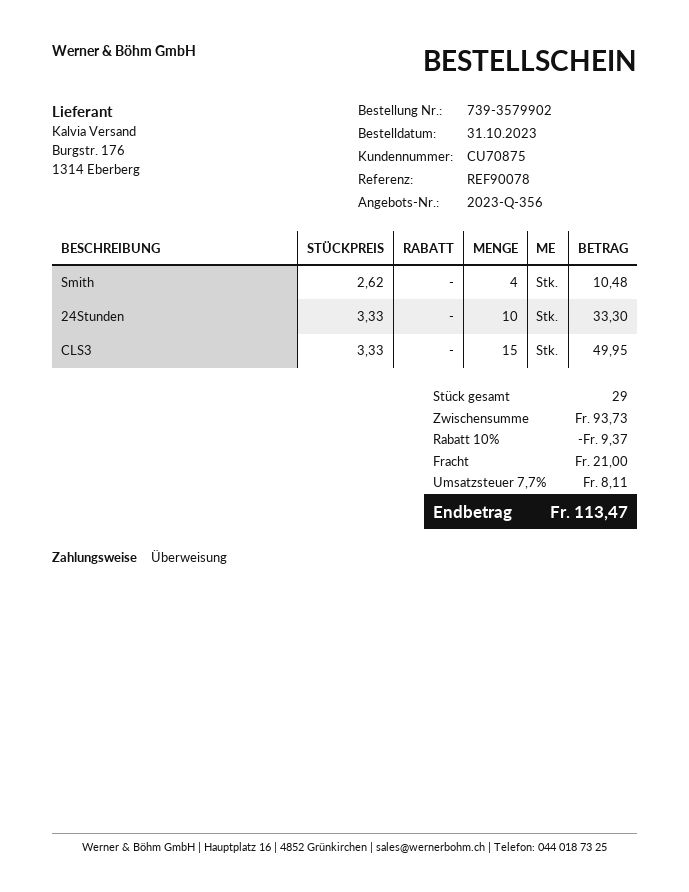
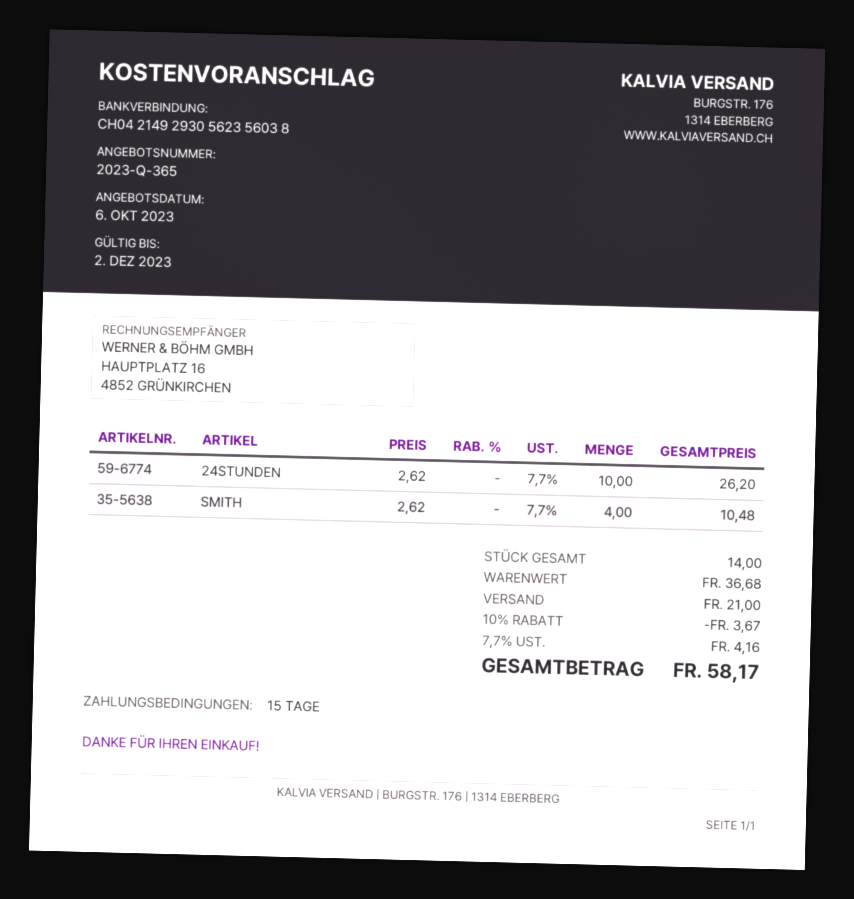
quote number: 2023-Q-356 -> 2023-Q-365
24Stunden: 10 x 3.33 = 33.30 -> 10 x 2.62 = 26.20
CLS3: 15 x 3.33 = 49.95 -> none
total quantity: 29 -> 14
subtotal: 93.73 -> 36.68
discount: 10% = 9.37 -> 10% = 3.67
tax: 7.7% = 8.11 -> 7.7% = 4.16
total: 113.47 -> 58.17

